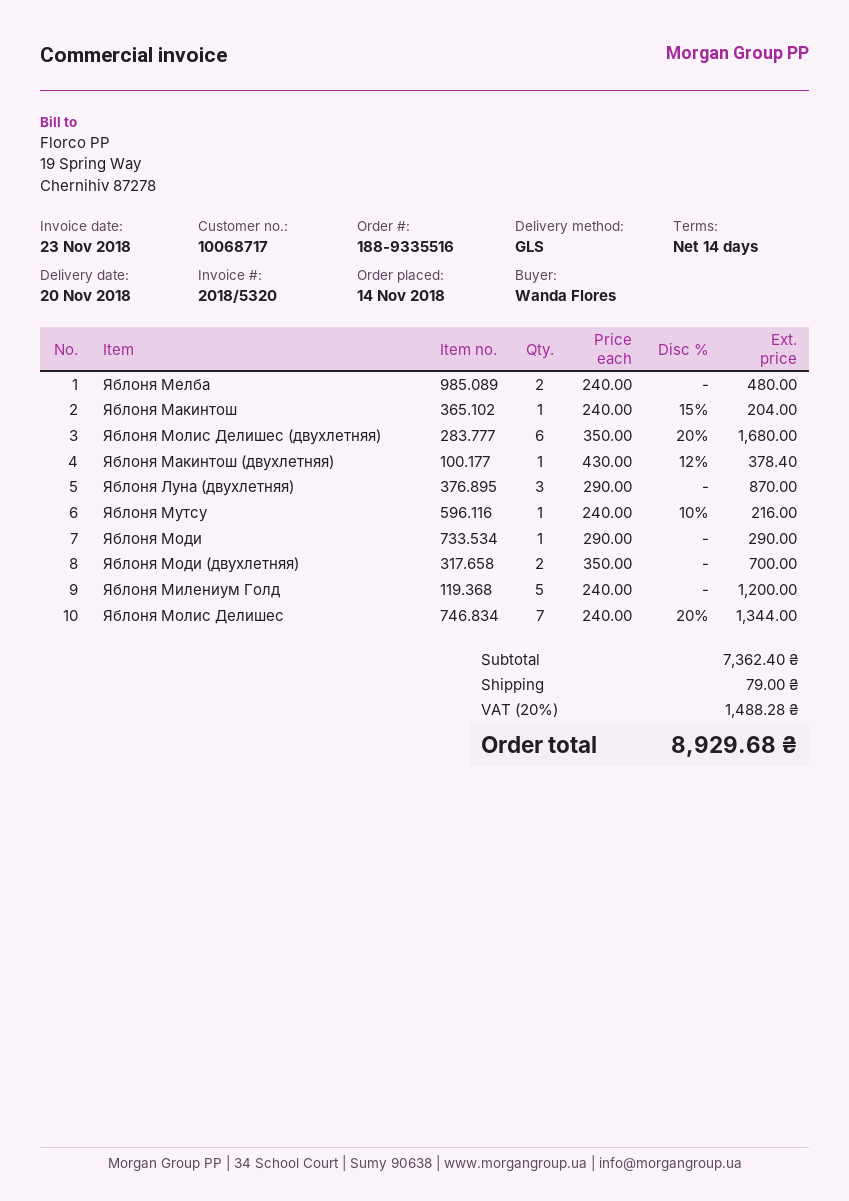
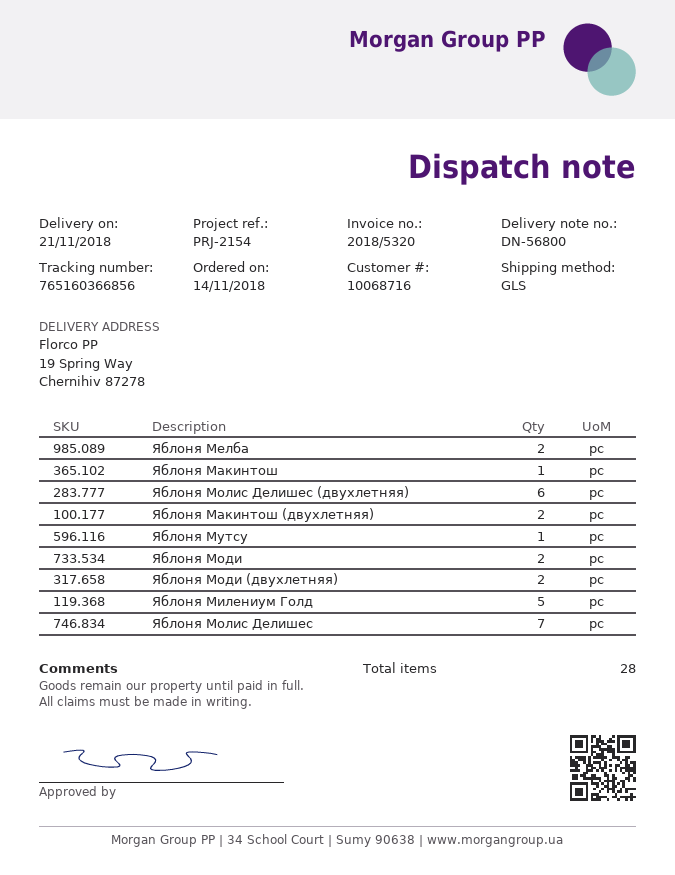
delivery date: 2018-11-20 -> 2018-11-21
customer number: 10068717 -> 10068716
Яблоня Макинтош (двухлетняя): 1 -> 2
Яблоня Луна (двухлетняя): 3 -> none
Яблоня Моди: 1 -> 2

